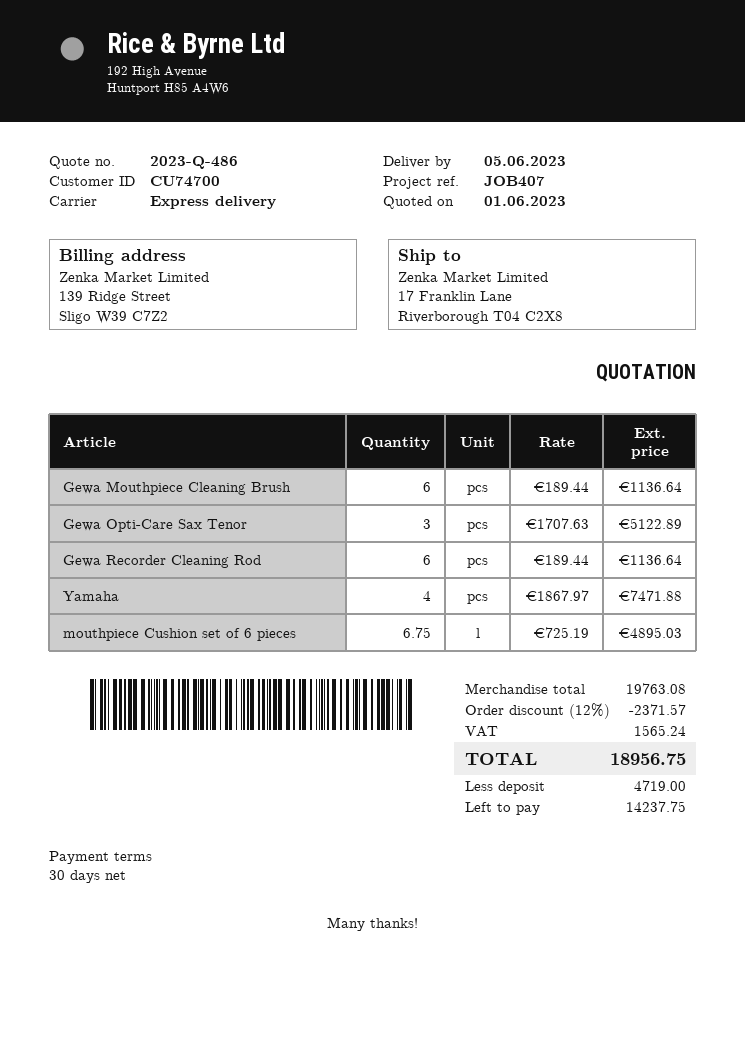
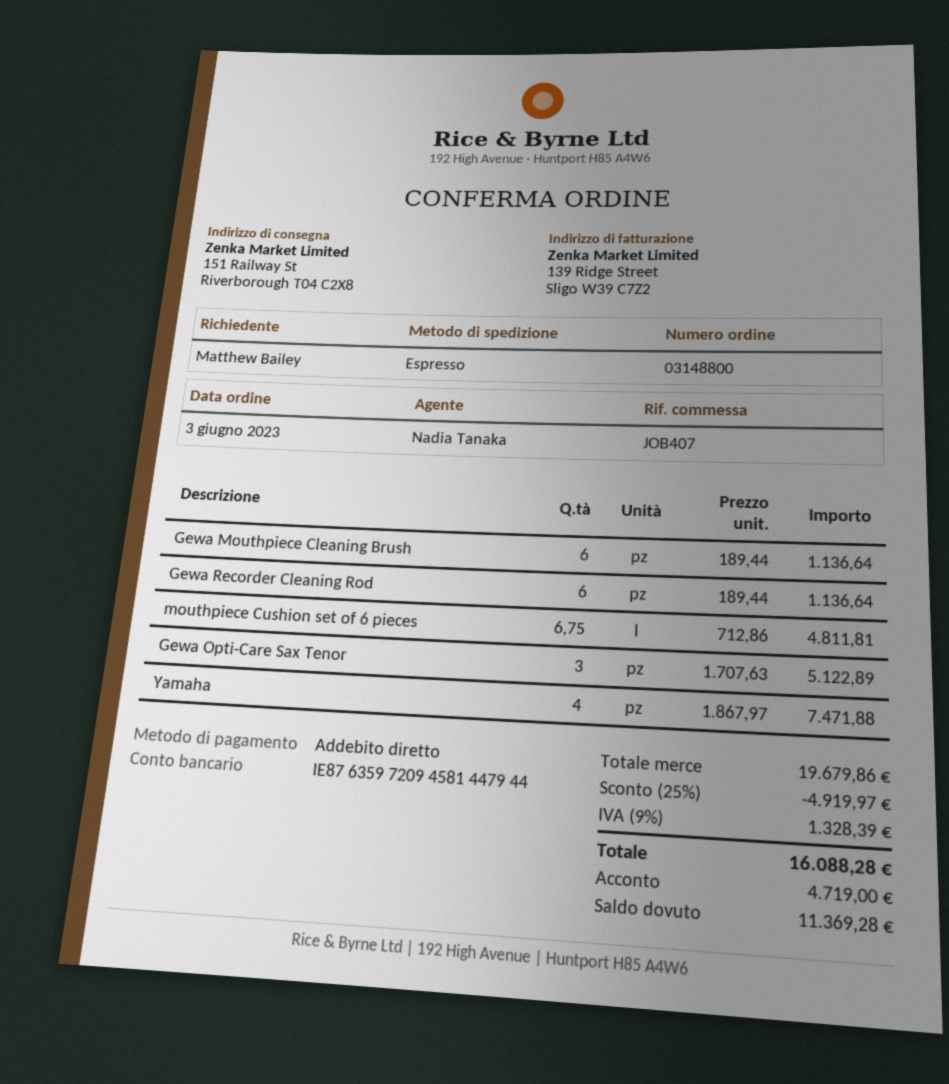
ship to: 17 Franklin Lane, Riverborough T04 C2X8 -> 151 Railway St, Riverborough T04 C2X8
mouthpiece Cushion set of 6 pieces: 6.75 x 725.19 = 4895.03 -> 6.75 x 712.86 = 4811.81
subtotal: 19763.08 -> 19679.86
discount: 12% = 2371.57 -> 25% = 4919.97
tax: 1565.24 -> 1328.39
total: 18956.75 -> 16088.28
balance: 14237.75 -> 11369.28

